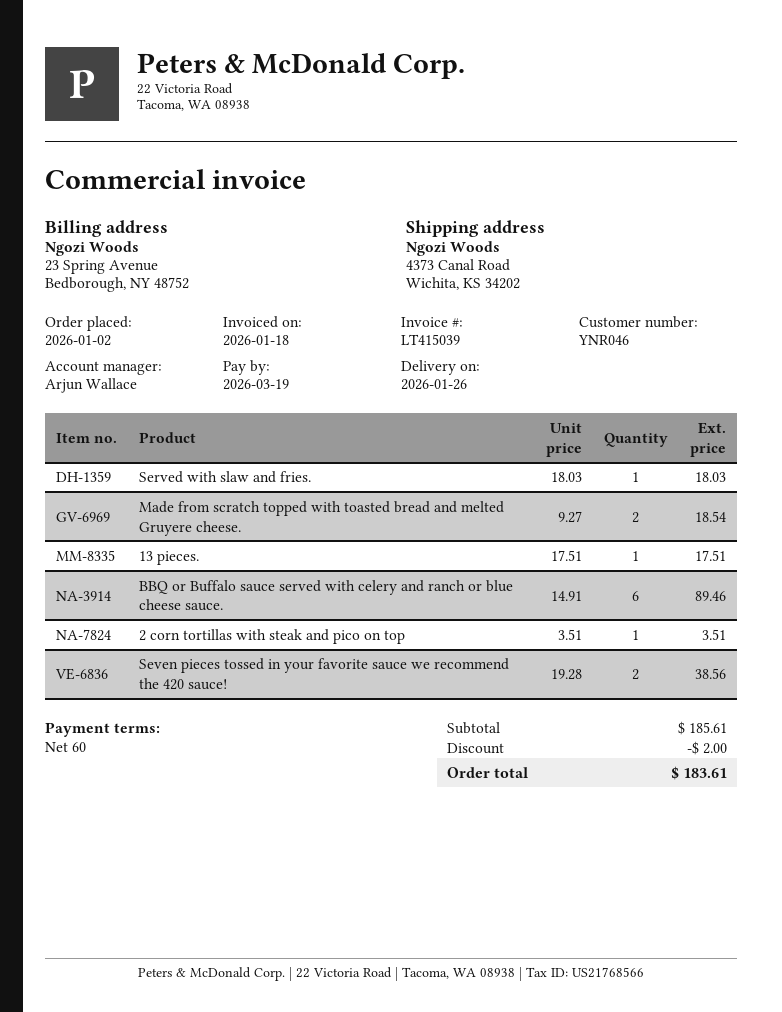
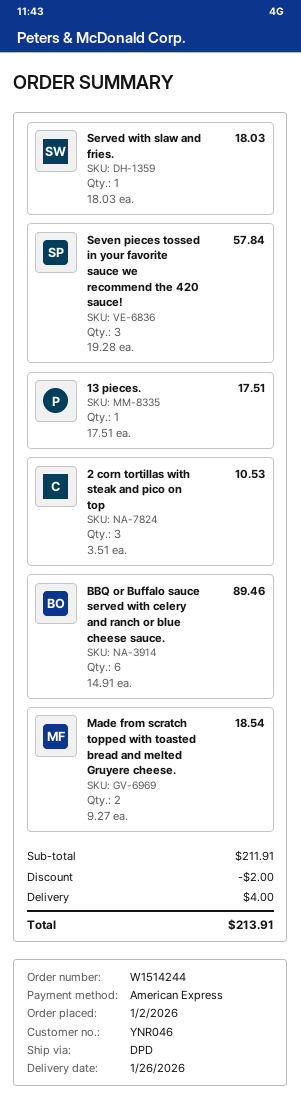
2 corn tortillas with steak and pico on top: 1 x 3.51 = 3.51 -> 3 x 3.51 = 10.53
Seven pieces tossed in your favorite sauce we recommend the 420 sauce!: 2 x 19.28 = 38.56 -> 3 x 19.28 = 57.84
subtotal: 185.61 -> 211.91
shipping: none -> 4.00
total: 183.61 -> 213.91

